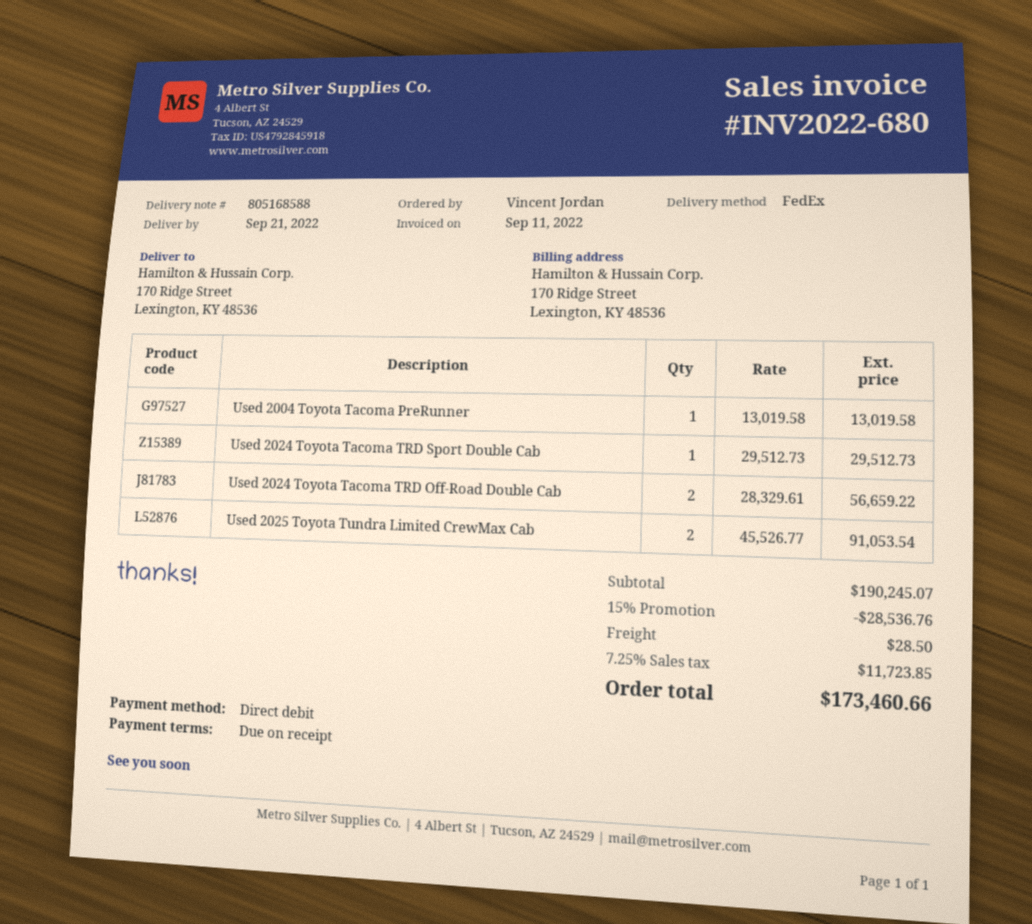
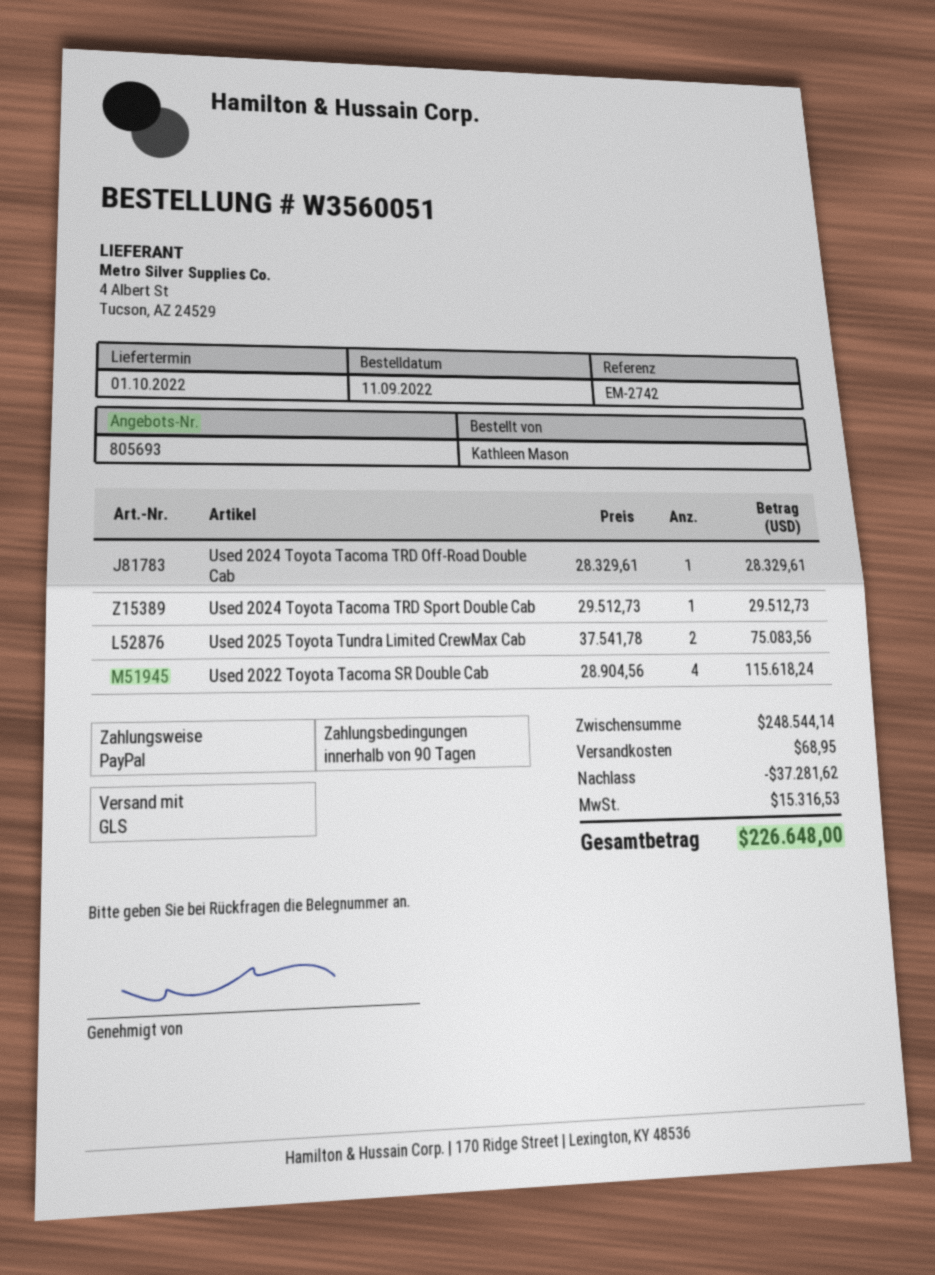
delivery date: 2022-09-21 -> 2022-10-01
payment terms: on receipt -> 90 days
ordered by: Vincent Jordan -> Kathleen Mason
payment method: direct debit -> PayPal
shipping method: FedEx -> GLS
Used 2004 Toyota Tacoma PreRunner: 1 x 13019.58 = 13019.58 -> none
Used 2024 Toyota Tacoma TRD Off-Road Double Cab: 2 x 28329.61 = 56659.22 -> 1 x 28329.61 = 28329.61
Used 2025 Toyota Tundra Limited CrewMax Cab: 2 x 45526.77 = 91053.54 -> 2 x 37541.78 = 75083.56
Used 2022 Toyota Tacoma SR Double Cab: none -> 4 x 28904.56 = 115618.24
subtotal: 190245.07 -> 248544.14
discount: 28536.76 -> 37281.62
shipping: 28.50 -> 68.95
tax: 11723.85 -> 15316.53
total: 173460.66 -> 226648.00

